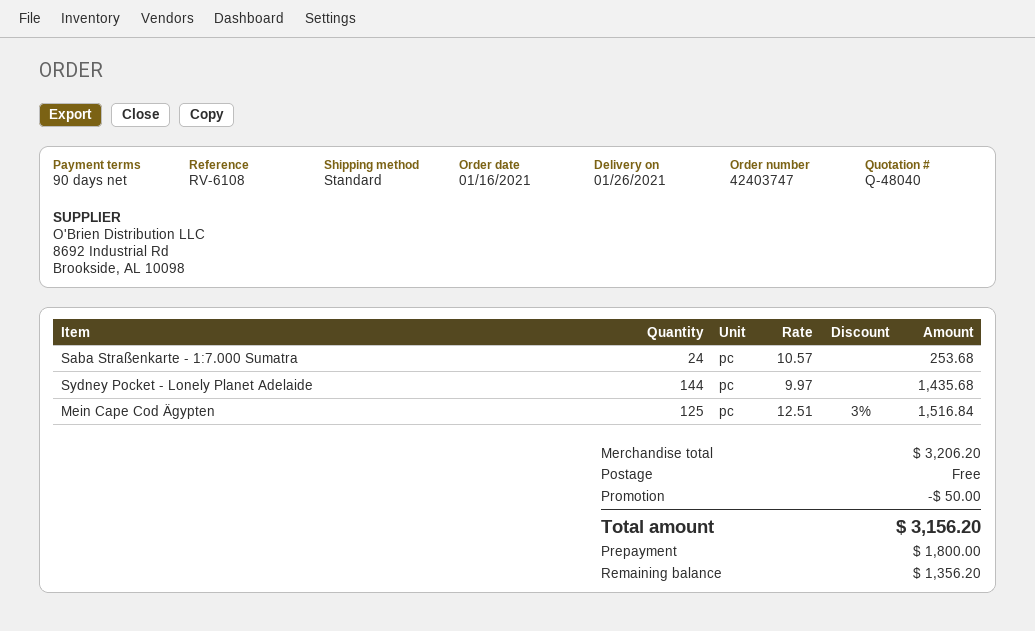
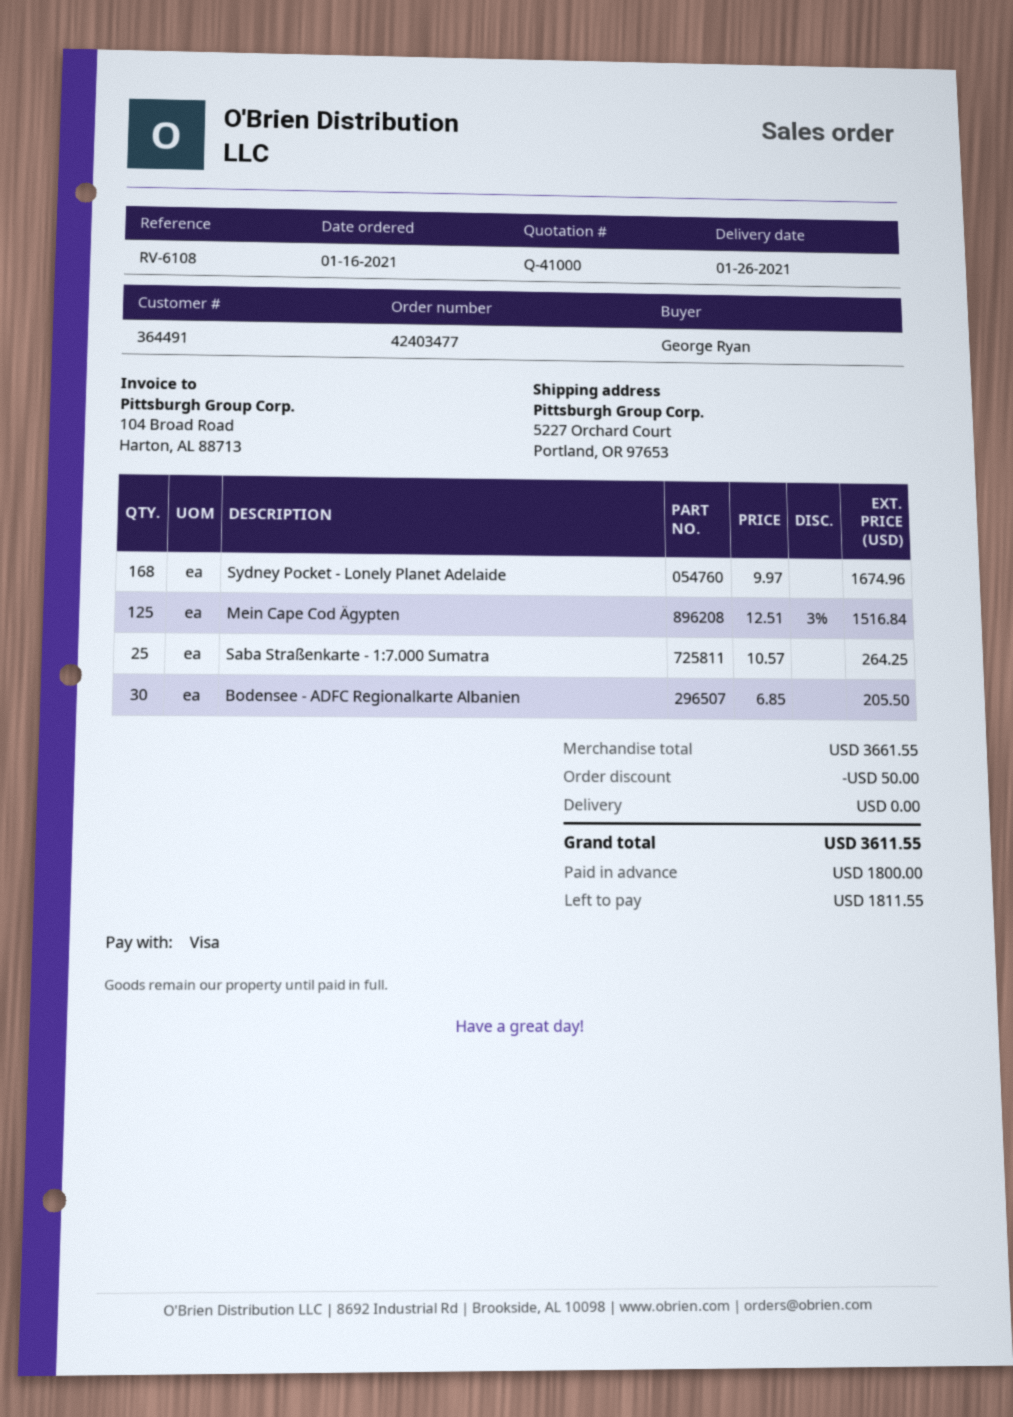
quote number: Q-48040 -> Q-41000
order number: 42403747 -> 42403477
Saba Straßenkarte - 1:7.000 Sumatra: 24 x 10.57 = 253.68 -> 25 x 10.57 = 264.25
Sydney Pocket - Lonely Planet Adelaide: 144 x 9.97 = 1435.68 -> 168 x 9.97 = 1674.96
Bodensee - ADFC Regionalkarte Albanien: none -> 30 x 6.85 = 205.50
subtotal: 3206.20 -> 3661.55
total: 3156.20 -> 3611.55
balance: 1356.20 -> 1811.55

